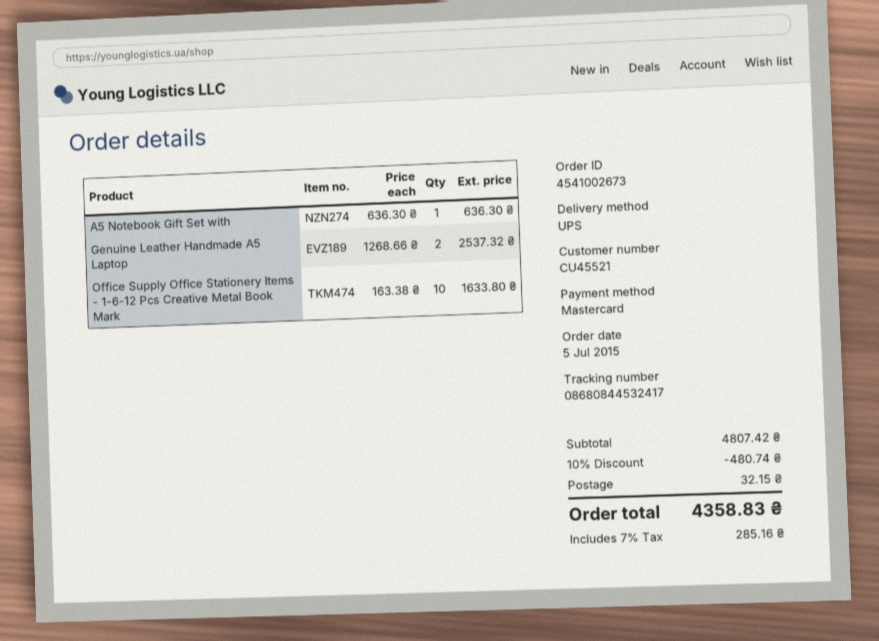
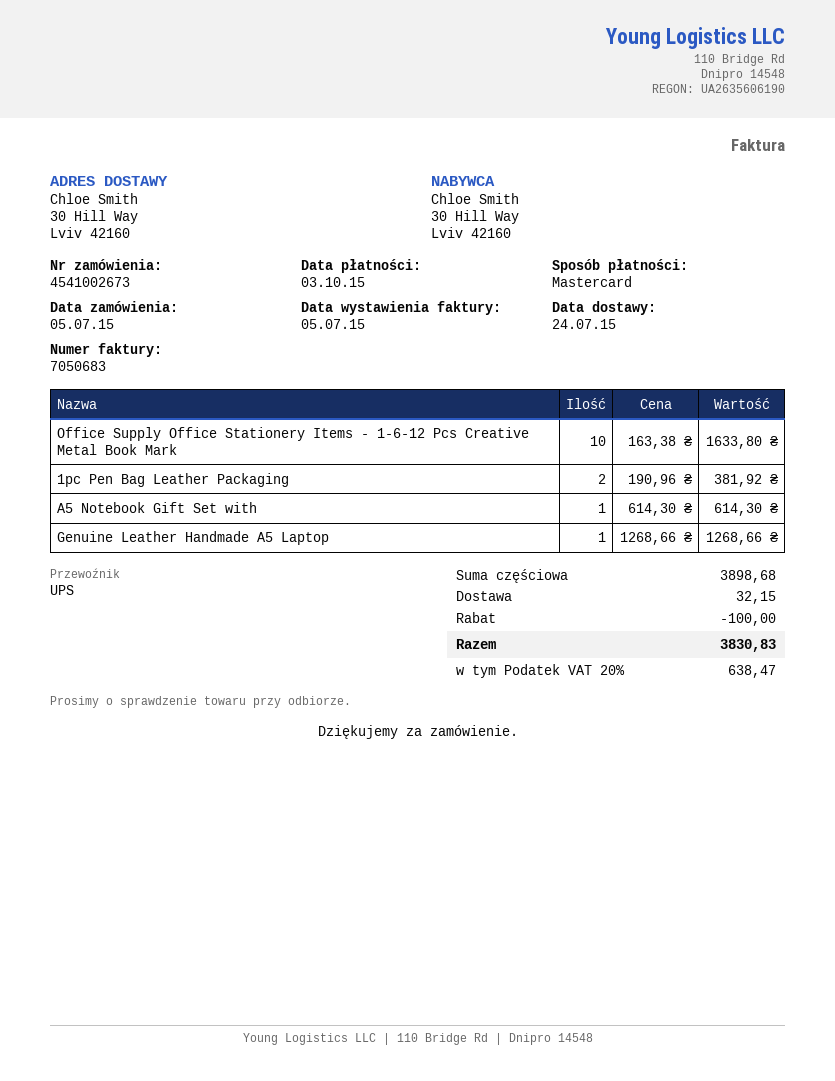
A5 Notebook Gift Set with: 1 x 636.30 = 636.30 -> 1 x 614.30 = 614.30
Genuine Leather Handmade A5 Laptop: 2 x 1268.66 = 2537.32 -> 1 x 1268.66 = 1268.66
1pc Pen Bag Leather Packaging: none -> 2 x 190.96 = 381.92
subtotal: 4807.42 -> 3898.68
discount: 480.74 -> 100.00
tax: 7% = 285.16 -> 20% = 638.47
total: 4358.83 -> 3830.83

